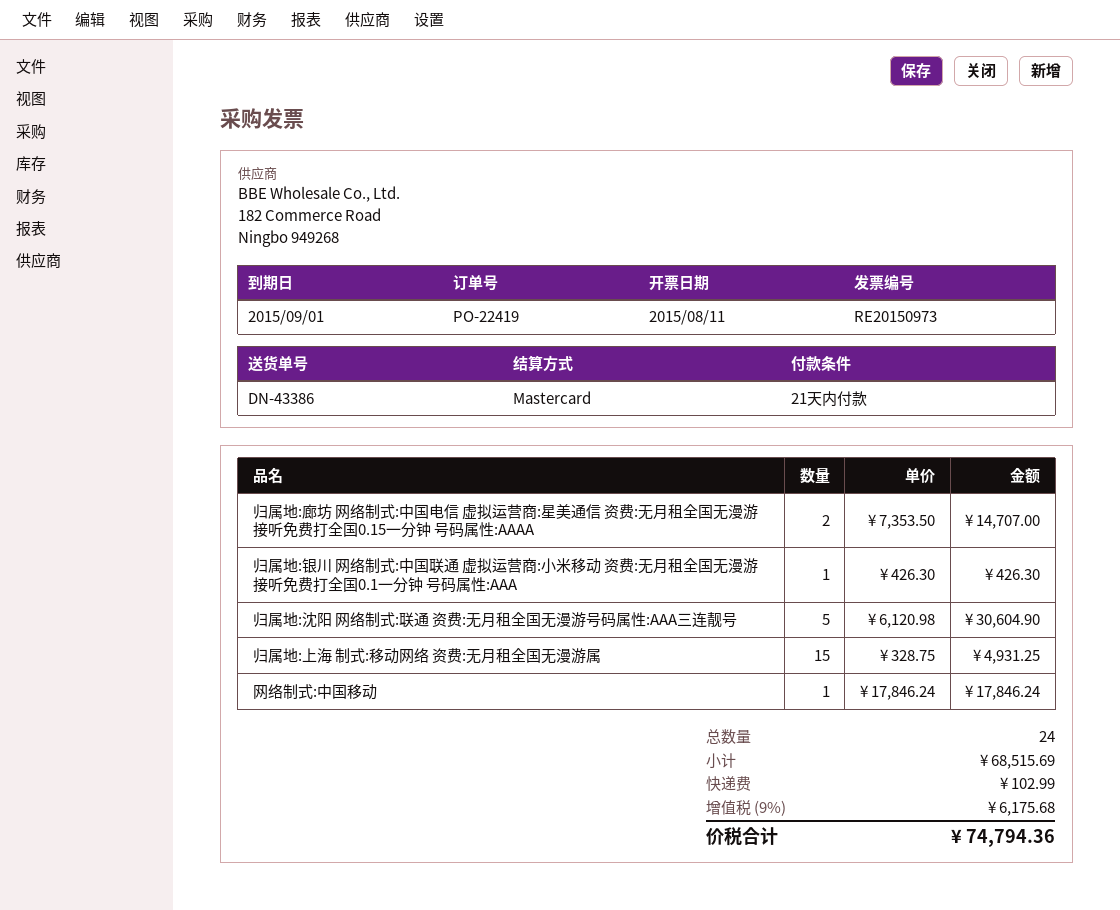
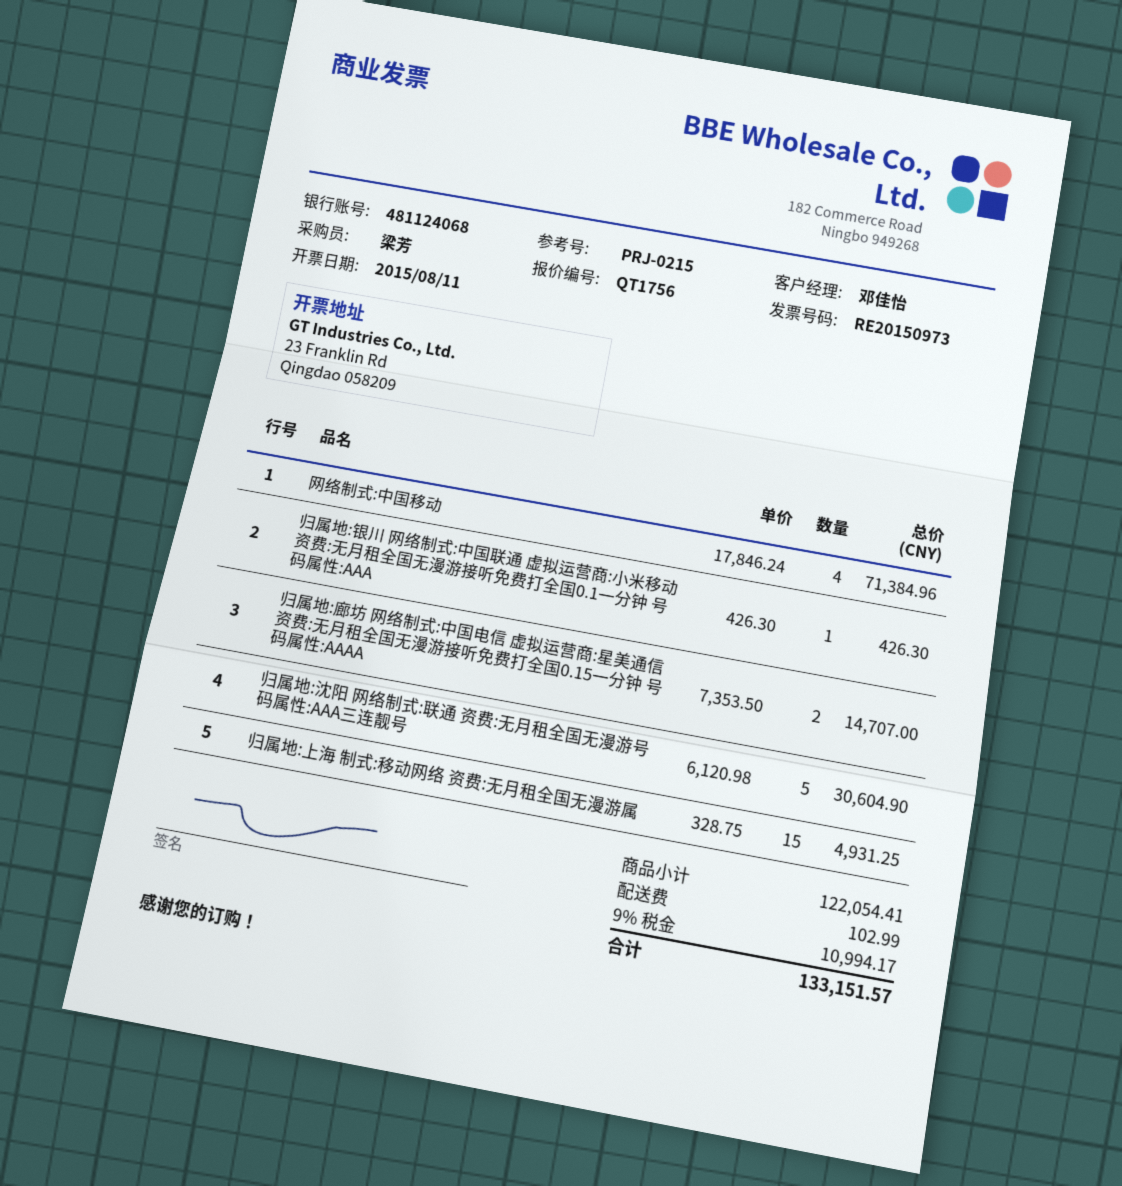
网络制式:中国移动: 1 x 17846.24 = 17846.24 -> 4 x 17846.24 = 71384.96
subtotal: 68515.69 -> 122054.41
tax: 9% = 6175.68 -> 9% = 10994.17
total: 74794.36 -> 133151.57

